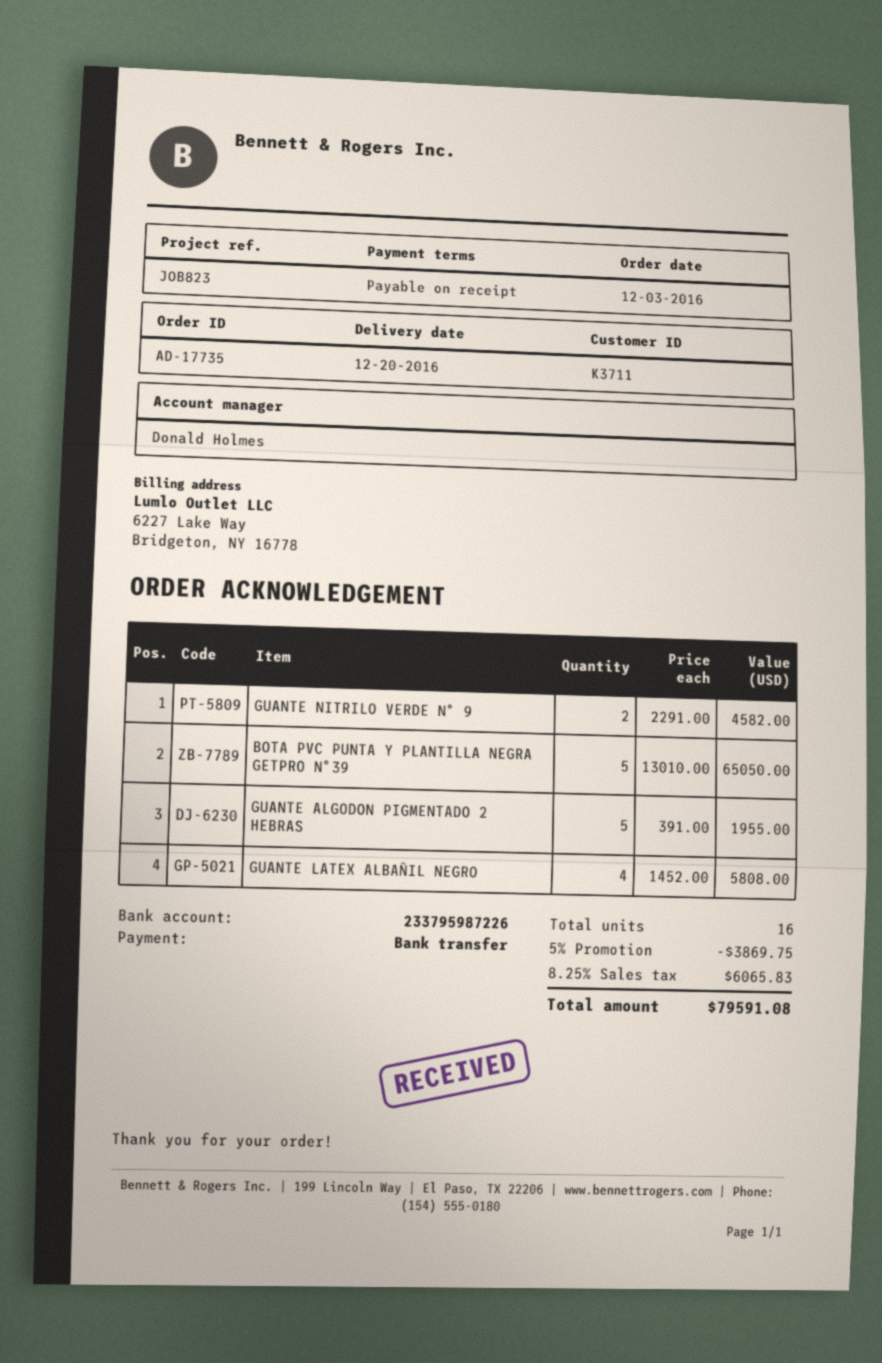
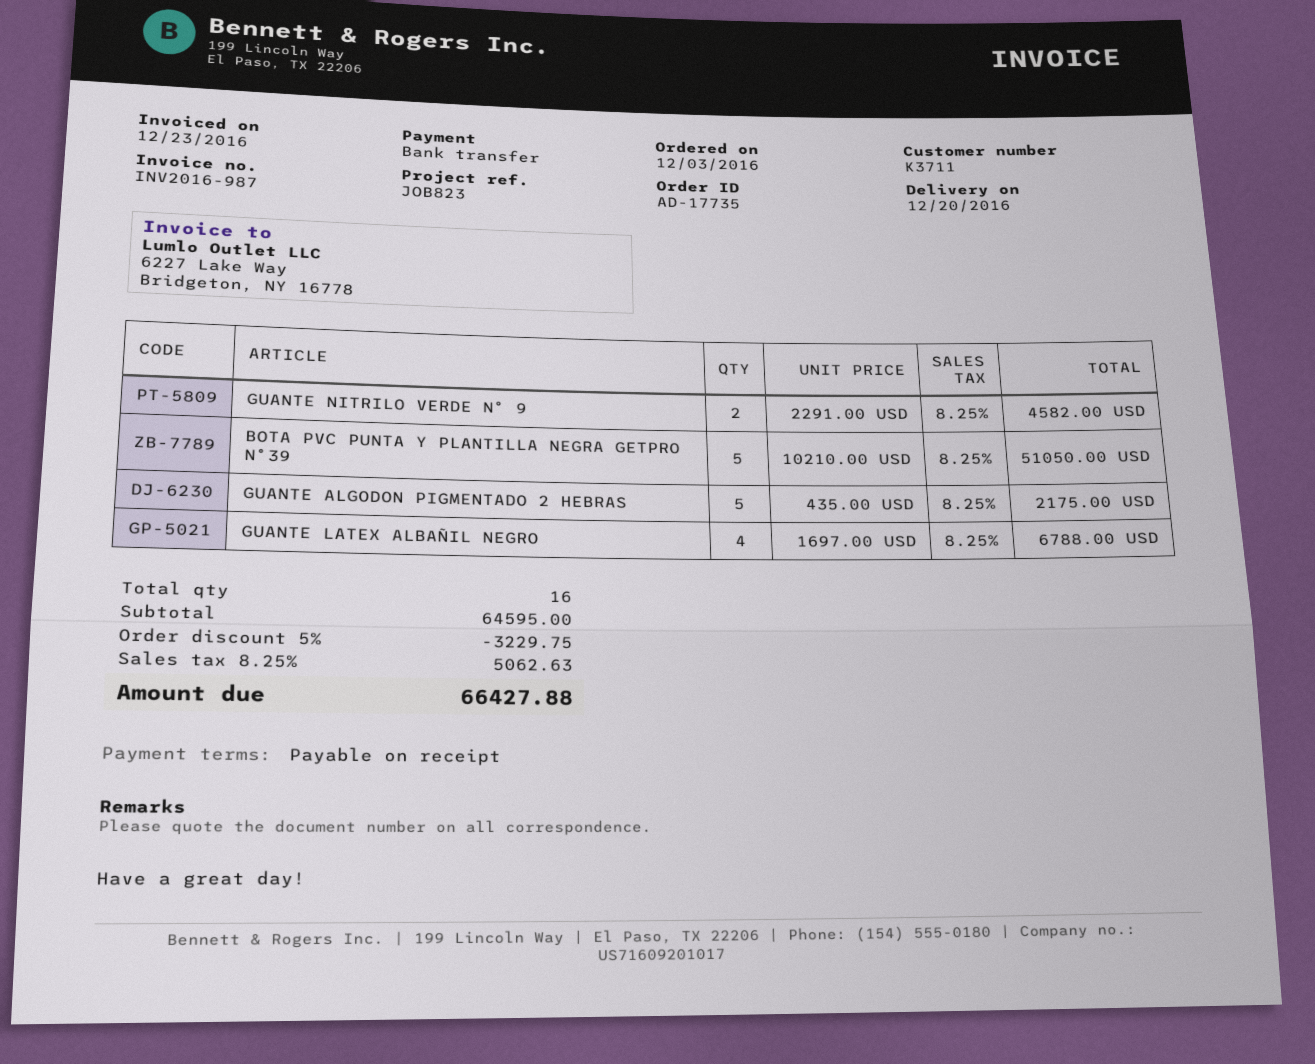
BOTA PVC PUNTA Y PLANTILLA NEGRA GETPRO N°39: 5 x 13010.00 = 65050.00 -> 5 x 10210.00 = 51050.00
GUANTE ALGODON PIGMENTADO 2 HEBRAS: 5 x 391.00 = 1955.00 -> 5 x 435.00 = 2175.00
GUANTE LATEX ALBAÑIL NEGRO: 4 x 1452.00 = 5808.00 -> 4 x 1697.00 = 6788.00
discount: 5% = 3869.75 -> 5% = 3229.75
tax: 8.25% = 6065.83 -> 8.25% = 5062.63
total: 79591.08 -> 66427.88

